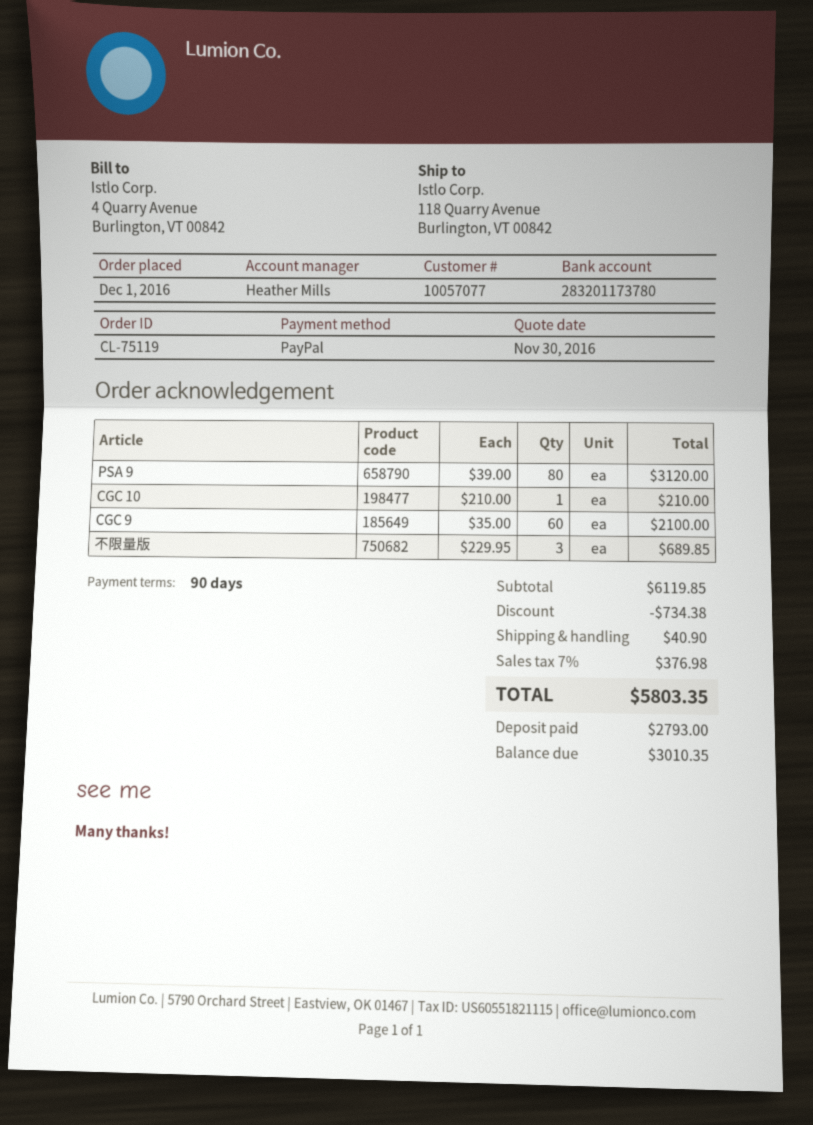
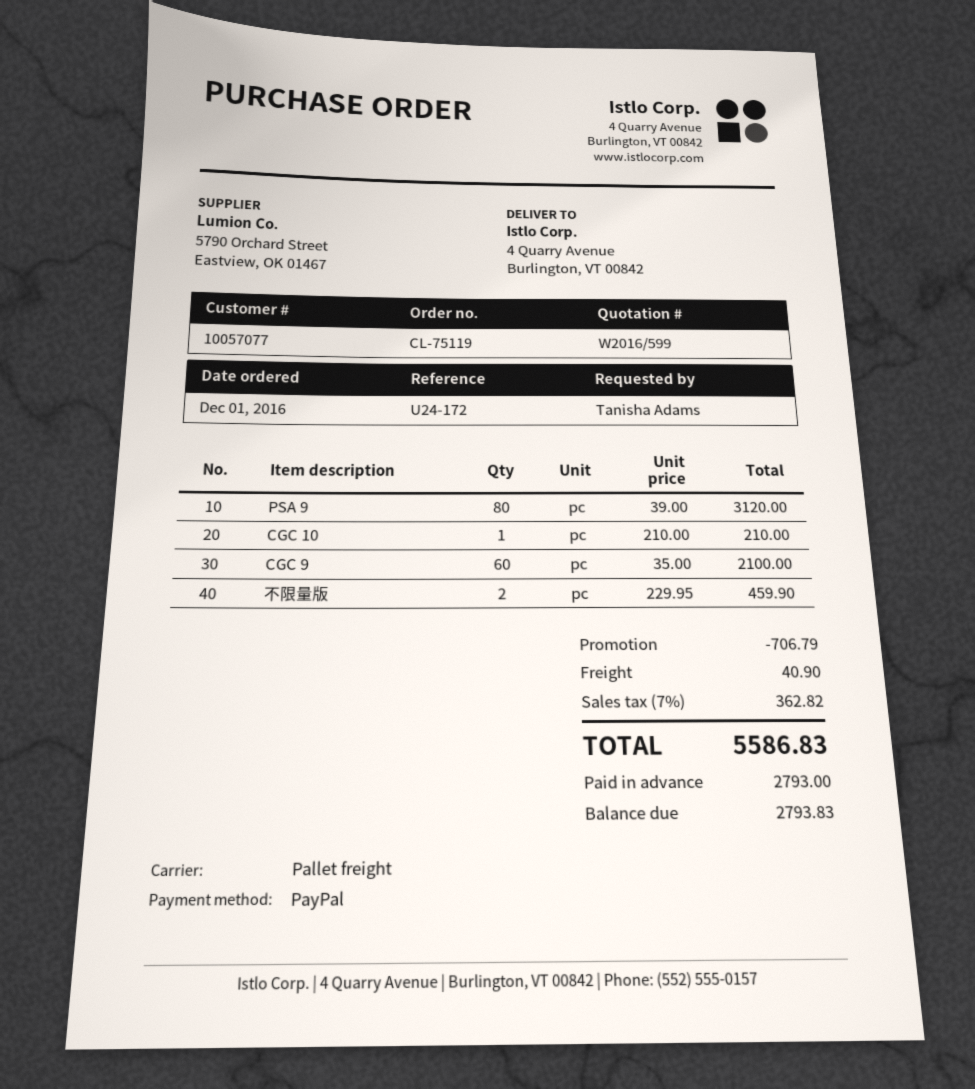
ship to: 118 Quarry Avenue, Burlington, VT 00842 -> 4 Quarry Avenue, Burlington, VT 00842
不限量版: 3 x 229.95 = 689.85 -> 2 x 229.95 = 459.90
discount: 734.38 -> 706.79
tax: 7% = 376.98 -> 7% = 362.82
total: 5803.35 -> 5586.83
balance: 3010.35 -> 2793.83

